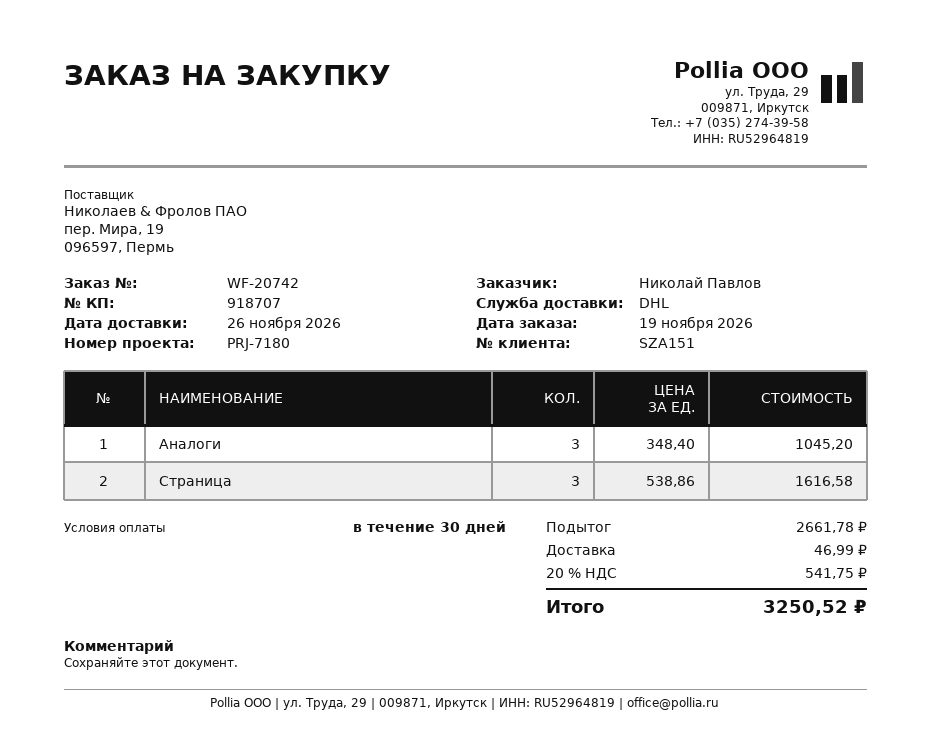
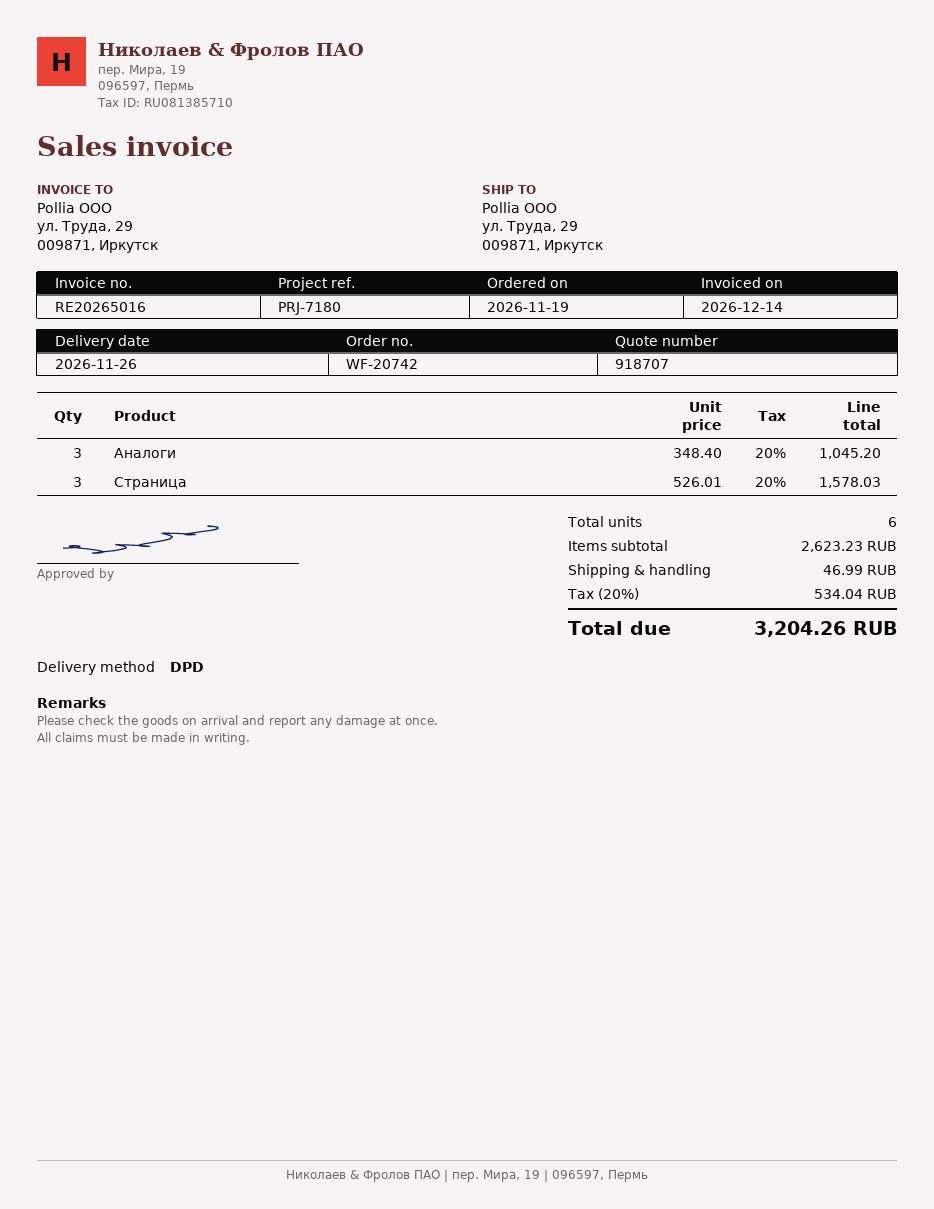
shipping method: DHL -> DPD
Страница: 3 x 538.86 = 1616.58 -> 3 x 526.01 = 1578.03
subtotal: 2661.78 -> 2623.23
tax: 20% = 541.75 -> 20% = 534.04
total: 3250.52 -> 3204.26

